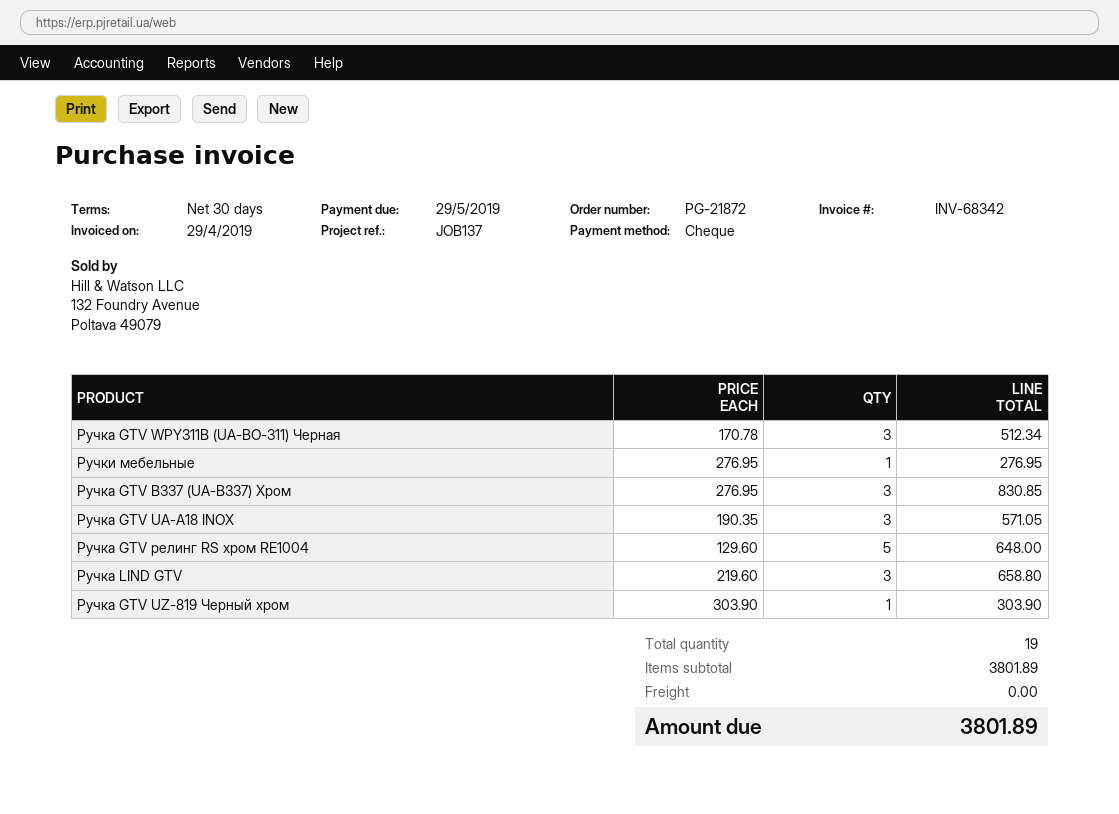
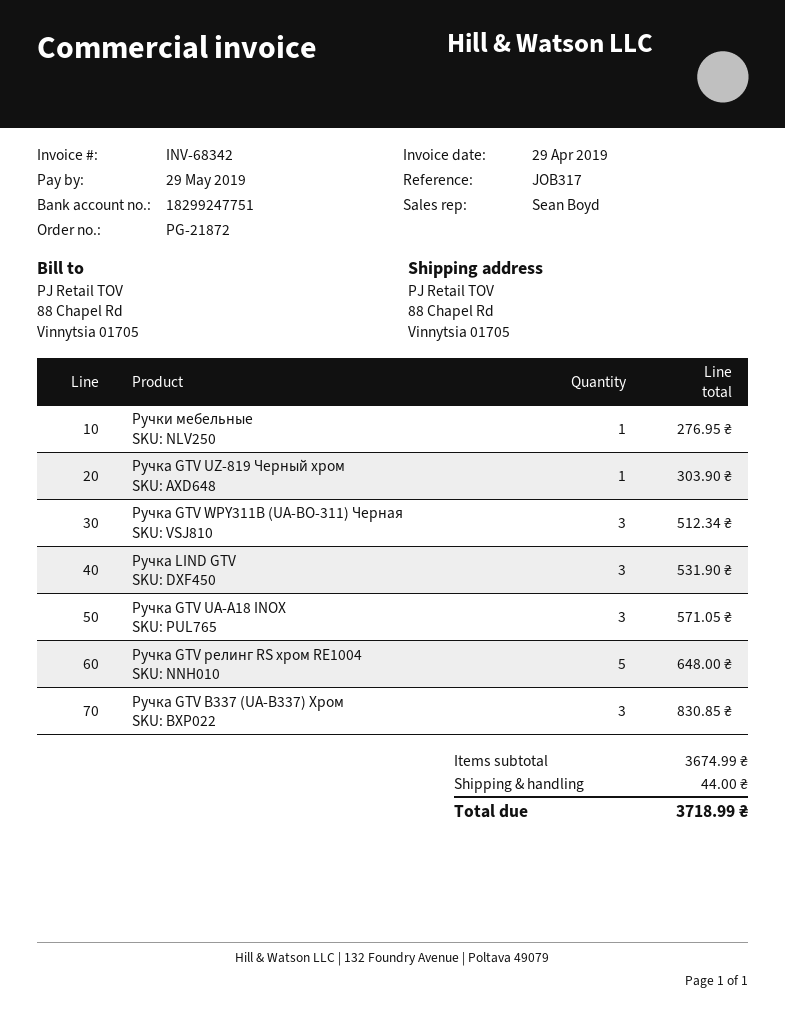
reference: JOB137 -> JOB317
Ручка LIND GTV: 3 for 658.80 -> 3 for 531.90
subtotal: 3801.89 -> 3674.99
shipping: 0.00 -> 44.00
total: 3801.89 -> 3718.99

